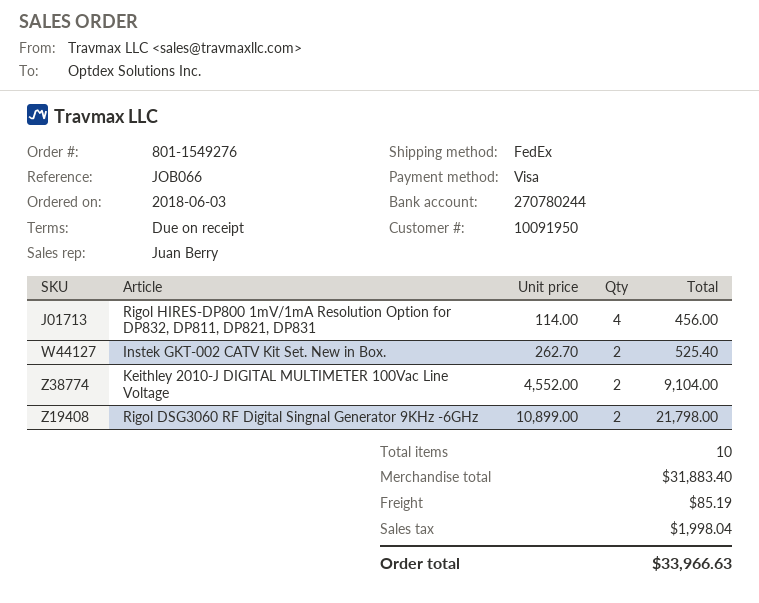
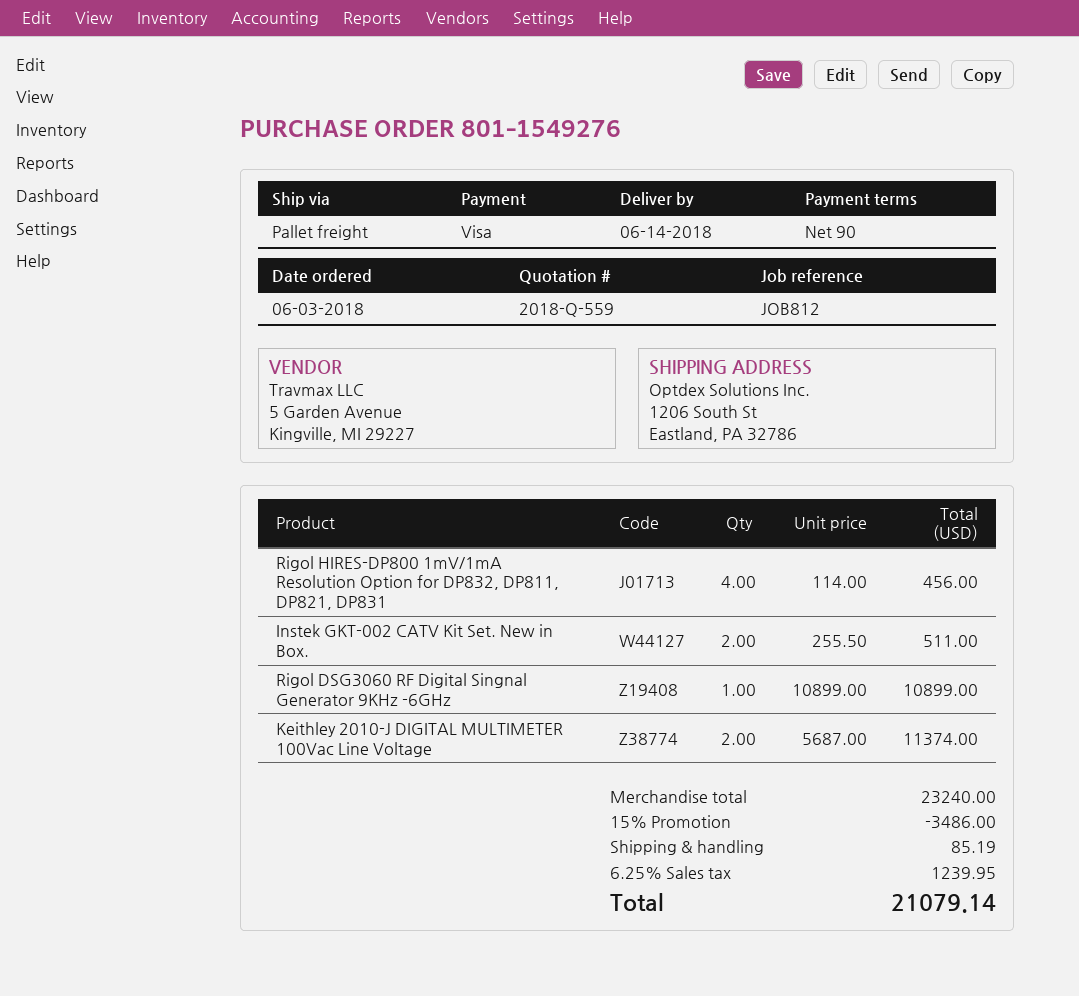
payment terms: on receipt -> 90 days
reference: JOB066 -> JOB812
shipping method: FedEx -> pallet freight
Instek GKT-002 CATV Kit Set. New in Box.: 2 x 262.70 = 525.40 -> 2 x 255.50 = 511.00
Keithley 2010-J DIGITAL MULTIMETER 100Vac Line Voltage: 2 x 4552.00 = 9104.00 -> 2 x 5687.00 = 11374.00
Rigol DSG3060 RF Digital Singnal Generator 9KHz -6GHz: 2 x 10899.00 = 21798.00 -> 1 x 10899.00 = 10899.00
subtotal: 31883.40 -> 23240.00
discount: none -> 15% = 3486.00
tax: 1998.04 -> 1239.95
total: 33966.63 -> 21079.14

